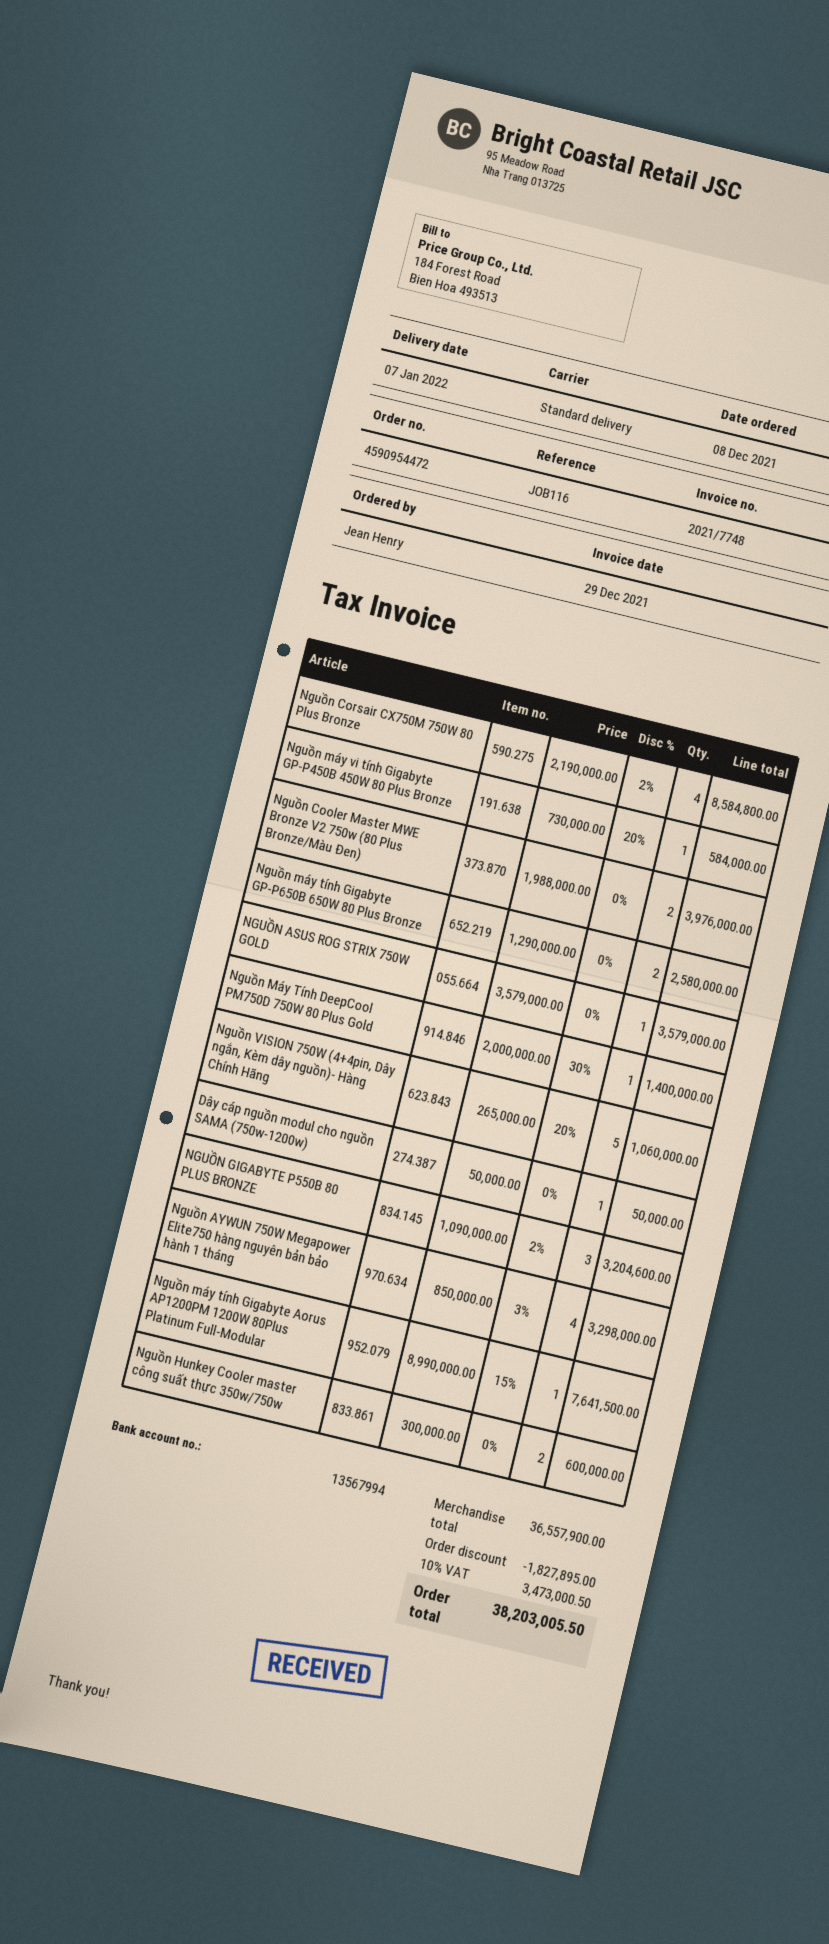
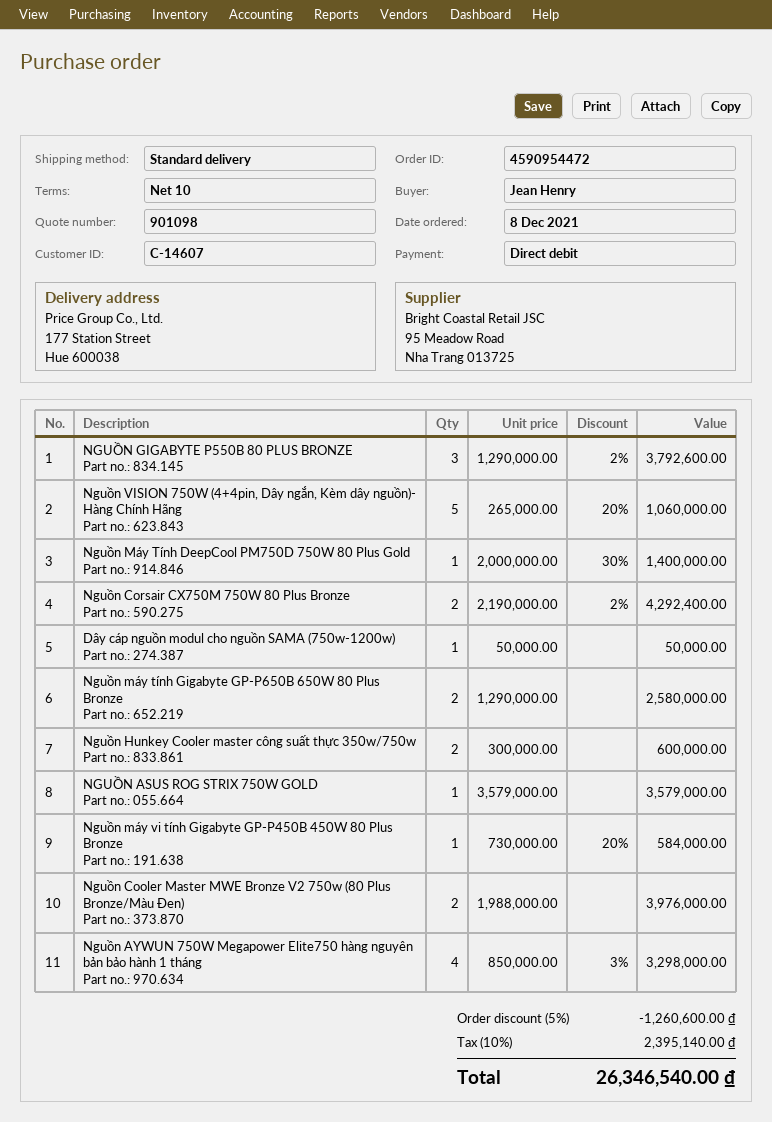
Nguồn Corsair CX750M 750W 80 Plus Bronze: 4 x 2190000.00 - 2% = 8584800.00 -> 2 x 2190000.00 - 2% = 4292400.00
NGUỒN GIGABYTE P550B 80 PLUS BRONZE: 3 x 1090000.00 - 2% = 3204600.00 -> 3 x 1290000.00 - 2% = 3792600.00
Nguồn máy tính Gigabyte Aorus AP1200PM 1200W 80Plus Platinum Full-Modular: 1 x 8990000.00 - 15% = 7641500.00 -> none
discount: 1827895.00 -> 1260600.00
tax: 10% = 3473000.50 -> 10% = 2395140.00
total: 38203005.50 -> 26346540.00

